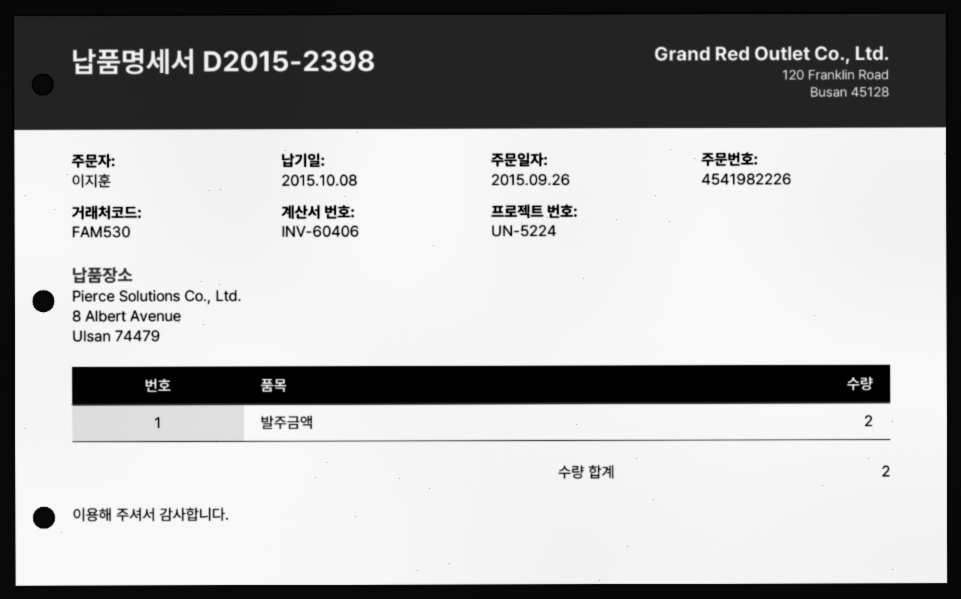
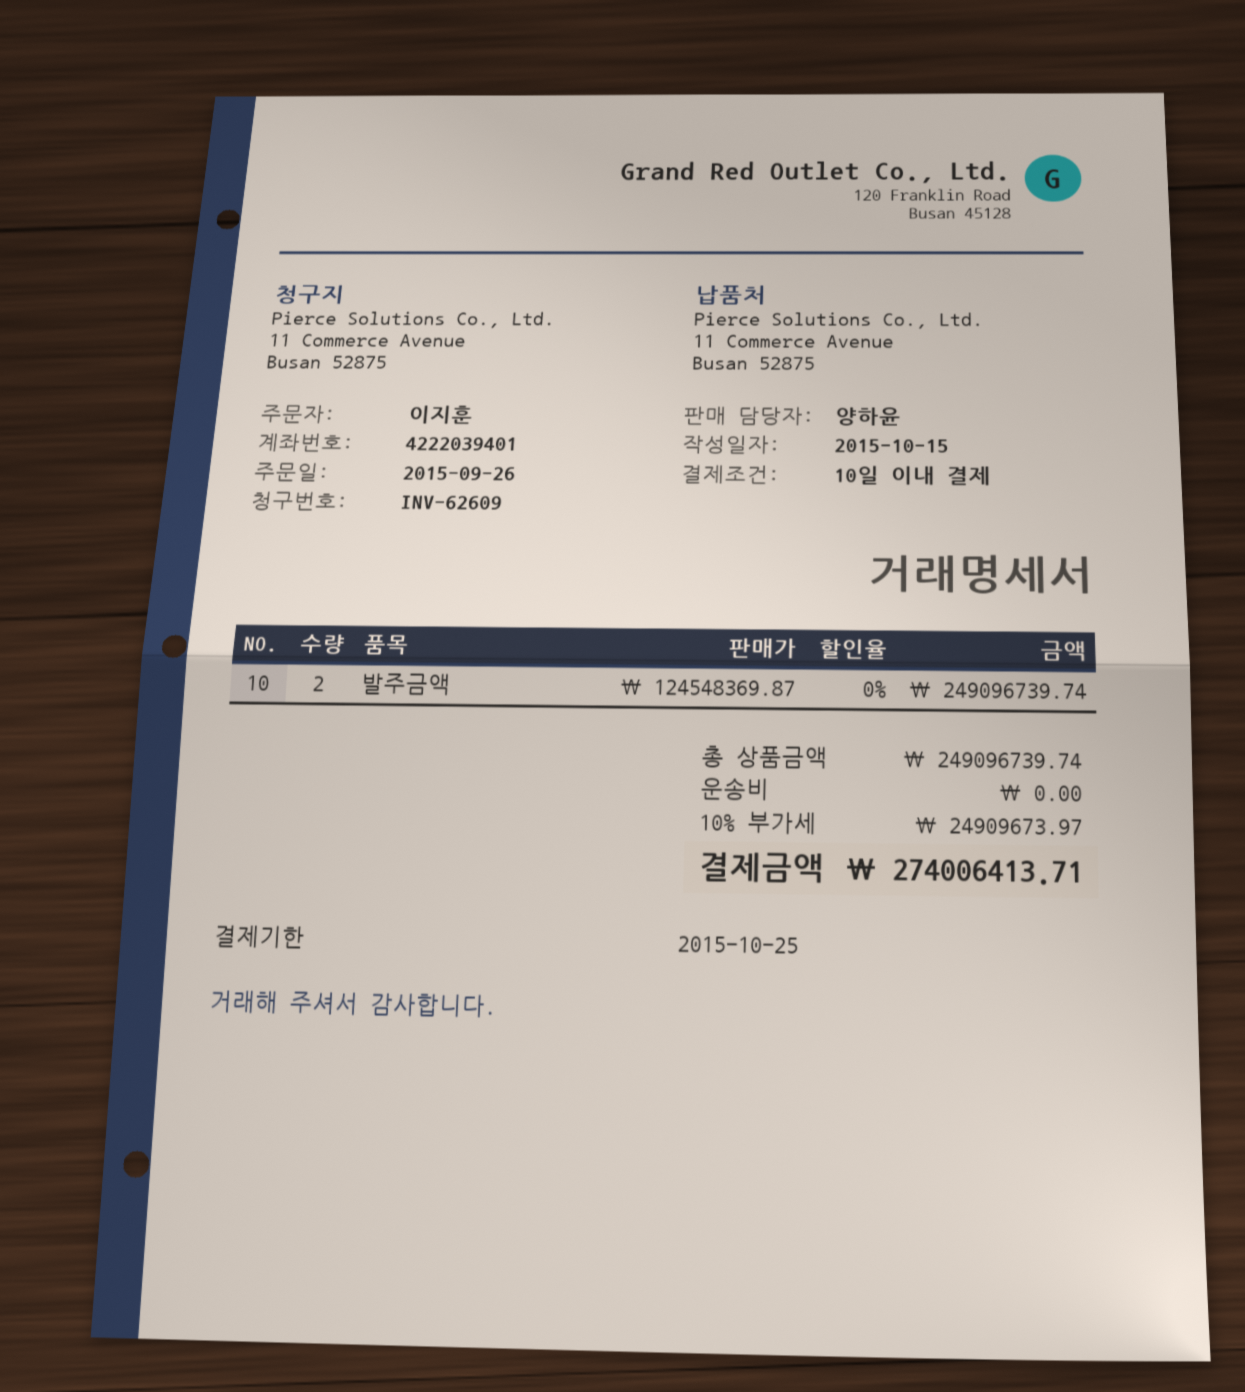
invoice number: INV-60406 -> INV-62609
ship to: 8 Albert Avenue, Ulsan 74479 -> 11 Commerce Avenue, Busan 52875

